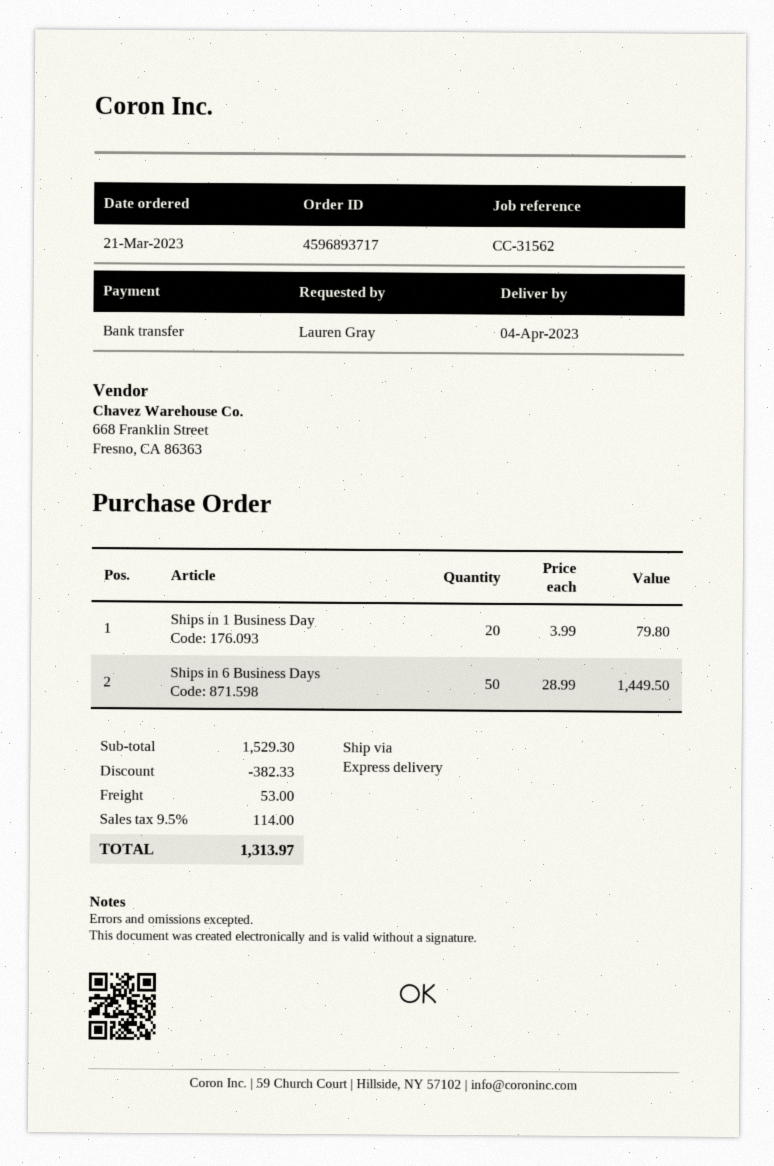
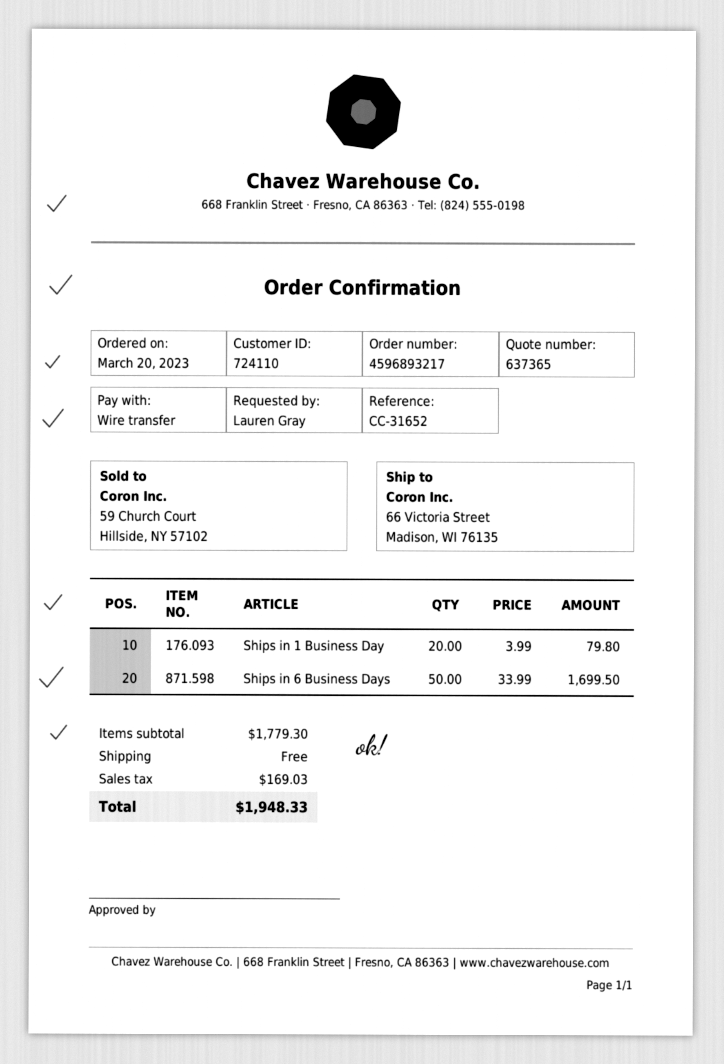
order number: 4596893717 -> 4596893217
order date: 2023-03-21 -> 2023-03-20
reference: CC-31562 -> CC-31652
Ships in 6 Business Days: 50 x 28.99 = 1449.50 -> 50 x 33.99 = 1699.50
subtotal: 1529.30 -> 1779.30
discount: 382.33 -> none
shipping: 53.00 -> 0.00
tax: 114.00 -> 169.03
total: 1313.97 -> 1948.33

